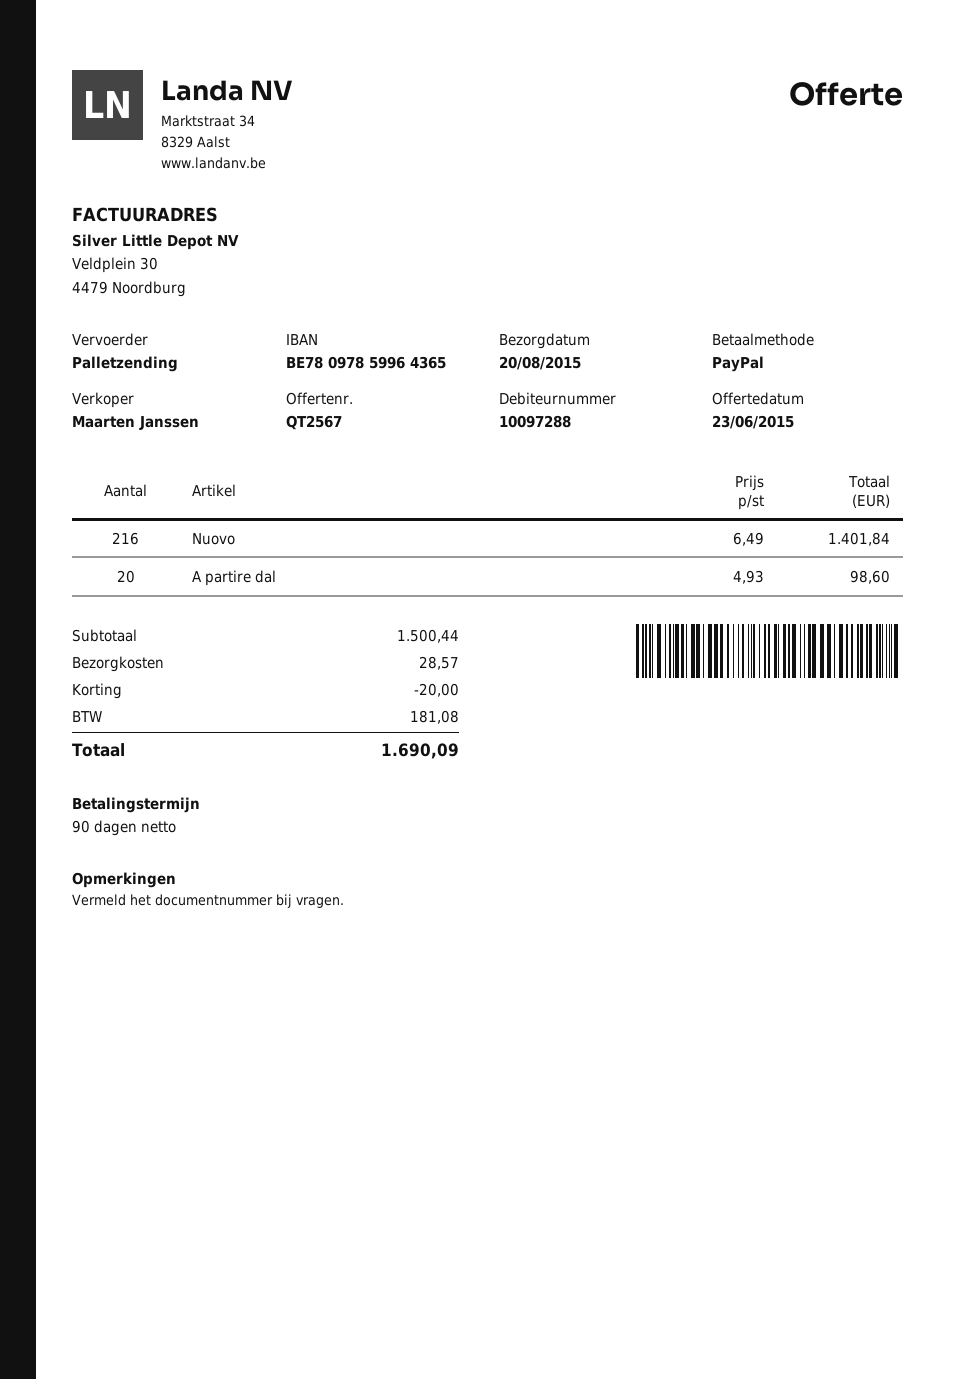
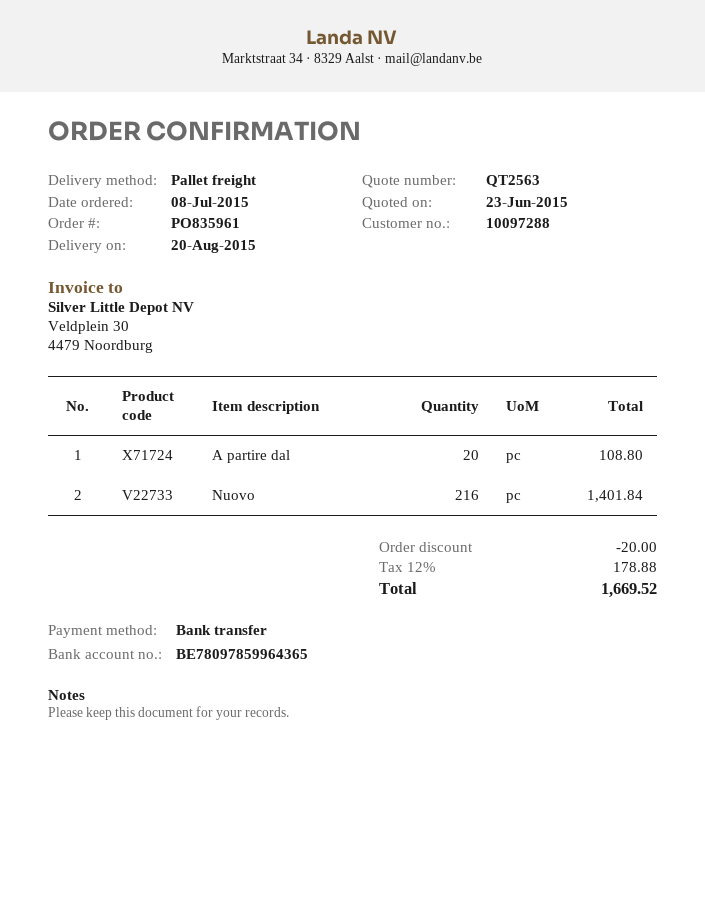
quote number: QT2567 -> QT2563
payment method: PayPal -> bank transfer
A partire dal: 20 for 98.60 -> 20 for 108.80
shipping: 28.57 -> none
tax: 181.08 -> 178.88
total: 1690.09 -> 1669.52

